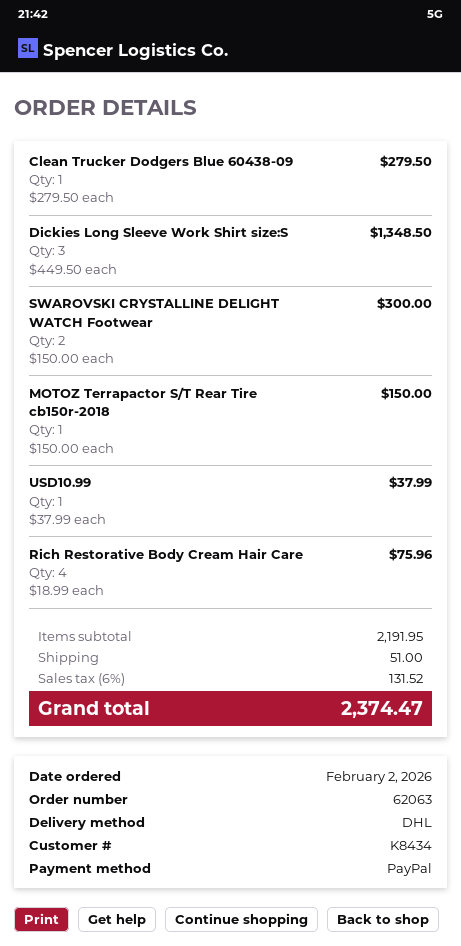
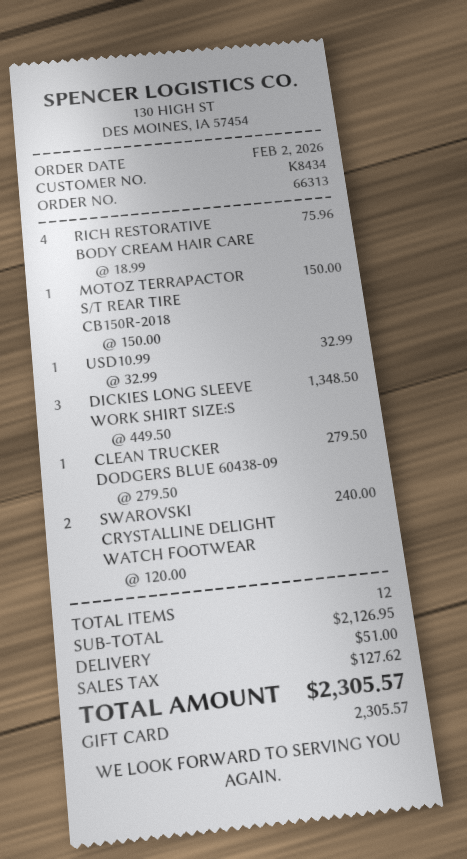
order number: 62063 -> 66313
payment method: PayPal -> gift card
SWAROVSKI CRYSTALLINE DELIGHT WATCH Footwear: 2 x 150.00 = 300.00 -> 2 x 120.00 = 240.00
USD10.99: 1 x 37.99 = 37.99 -> 1 x 32.99 = 32.99
subtotal: 2191.95 -> 2126.95
tax: 131.52 -> 127.62
total: 2374.47 -> 2305.57

